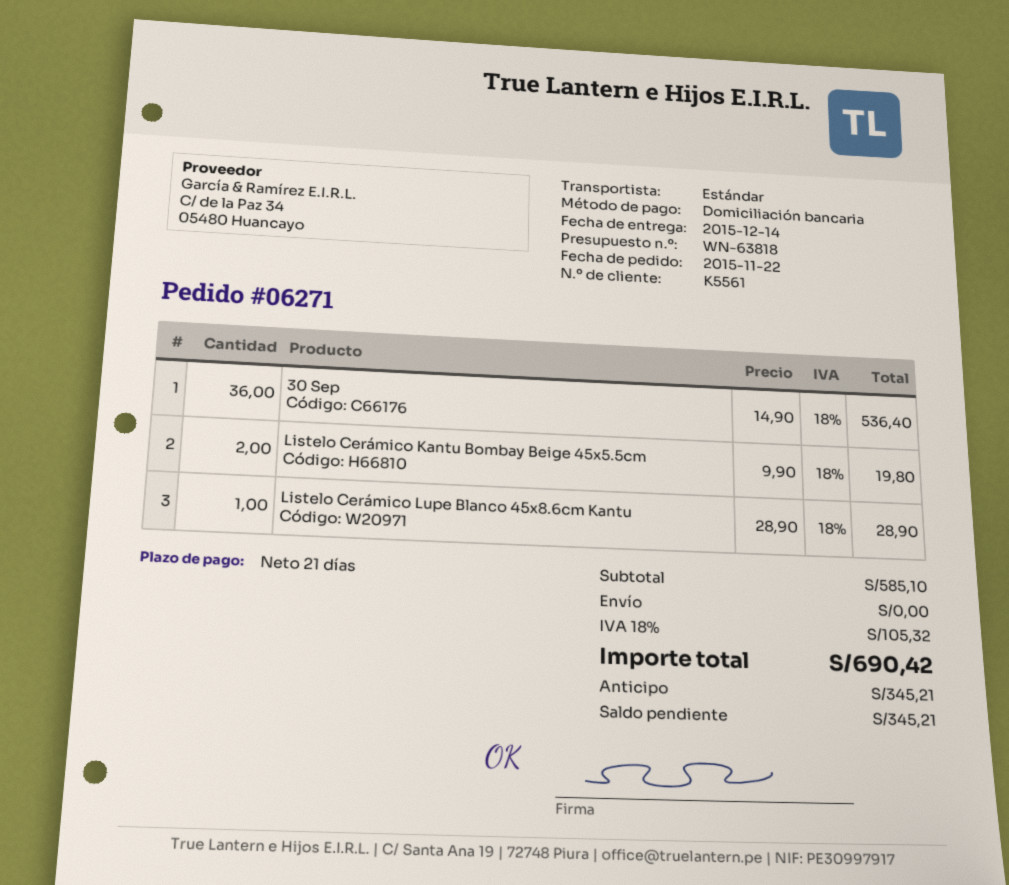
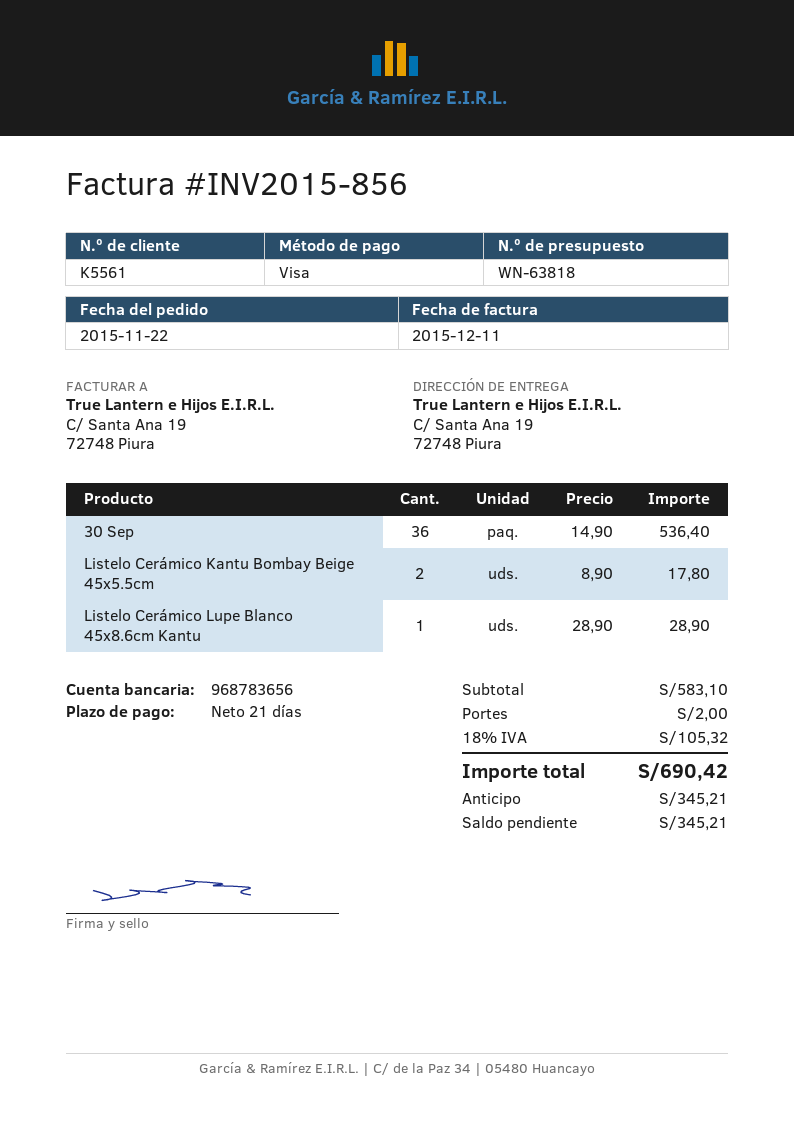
payment method: direct debit -> Visa
Listelo Cerámico Kantu Bombay Beige 45x5.5cm: 2 x 9.90 = 19.80 -> 2 x 8.90 = 17.80
subtotal: 585.10 -> 583.10
shipping: 0.00 -> 2.00

